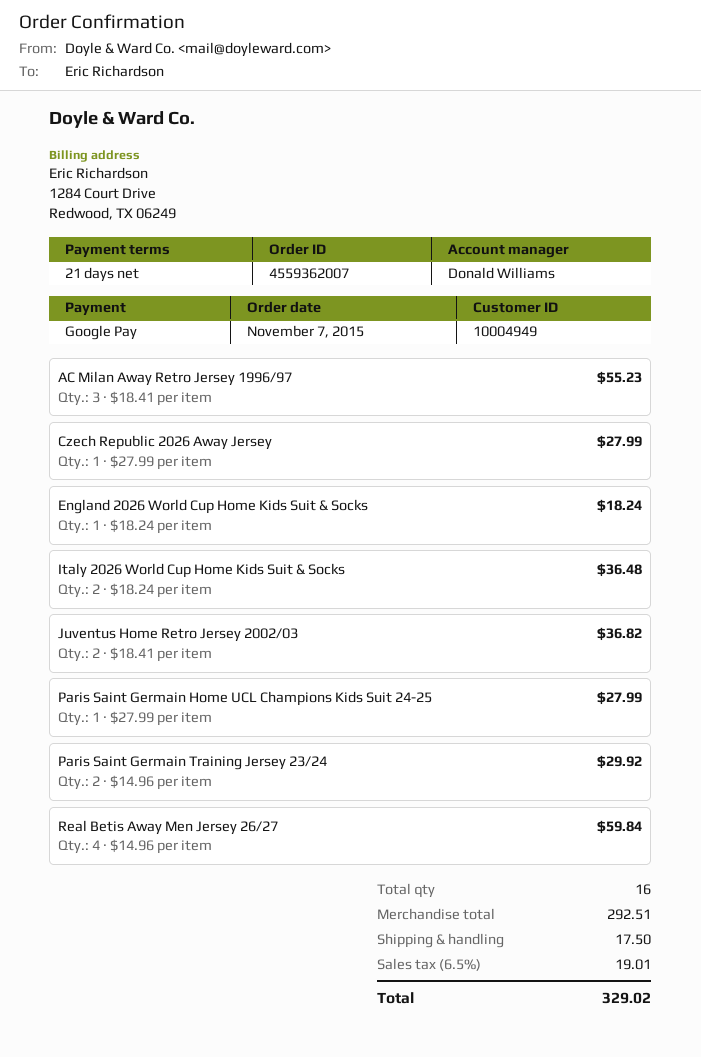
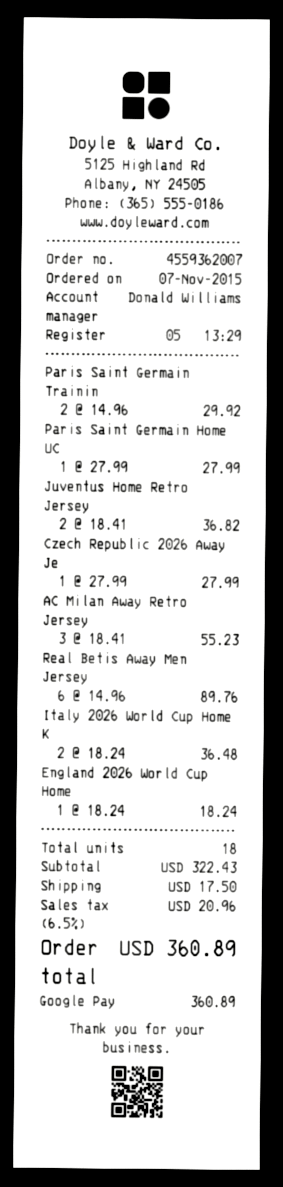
Real Betis Away Men Jersey 26/27: 4 x 14.96 = 59.84 -> 6 x 14.96 = 89.76
total quantity: 16 -> 18
subtotal: 292.51 -> 322.43
tax: 6.5% = 19.01 -> 6.5% = 20.96
total: 329.02 -> 360.89

